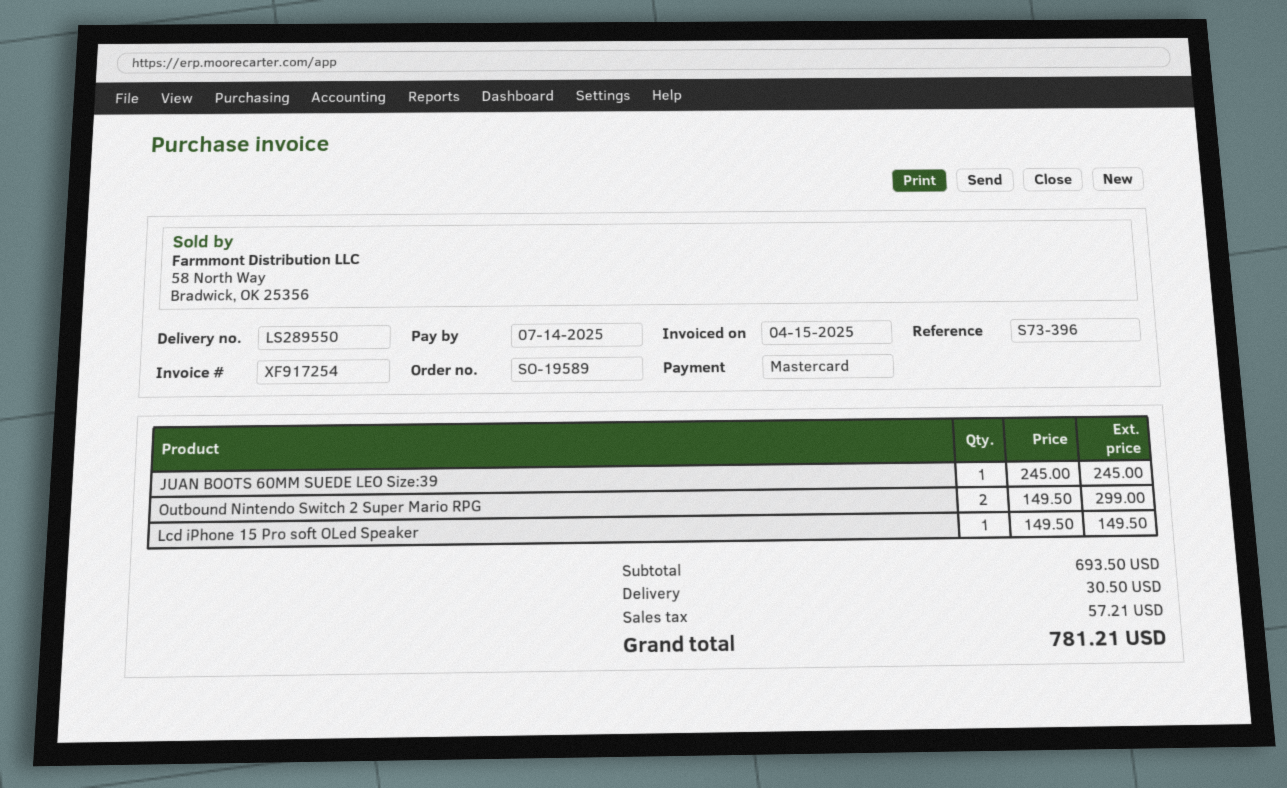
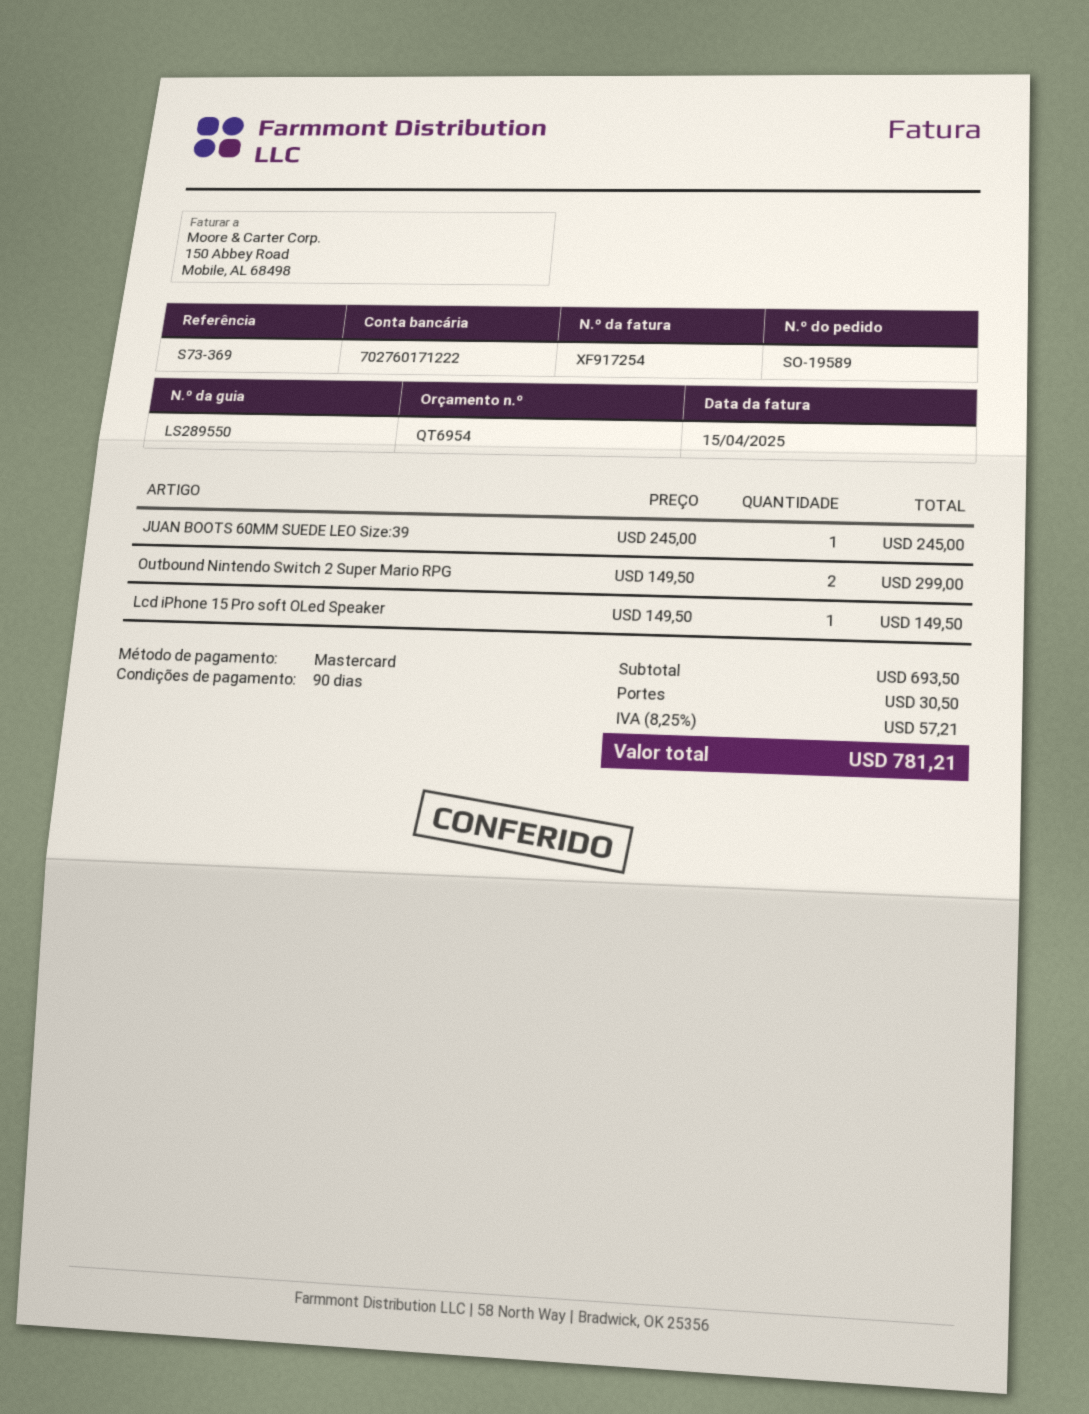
reference: S73-396 -> S73-369

